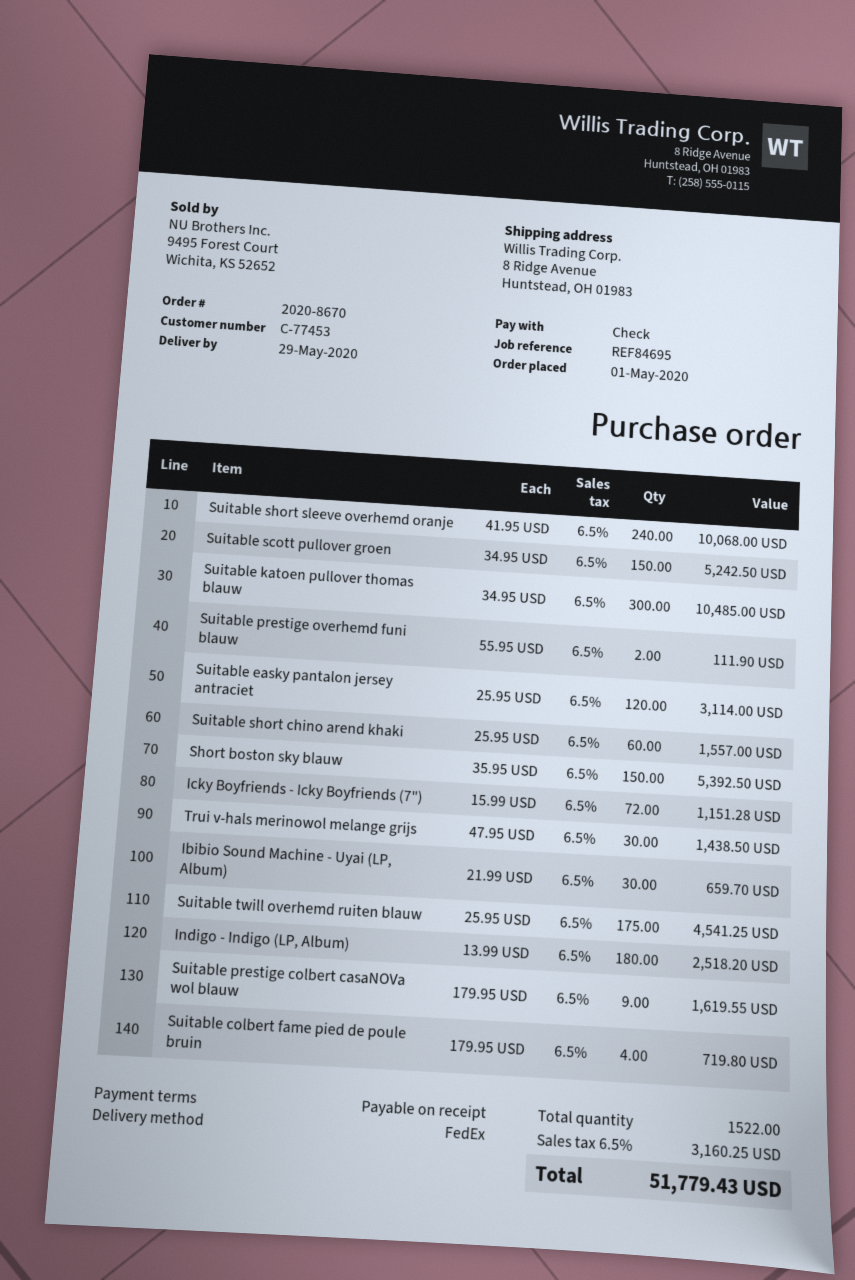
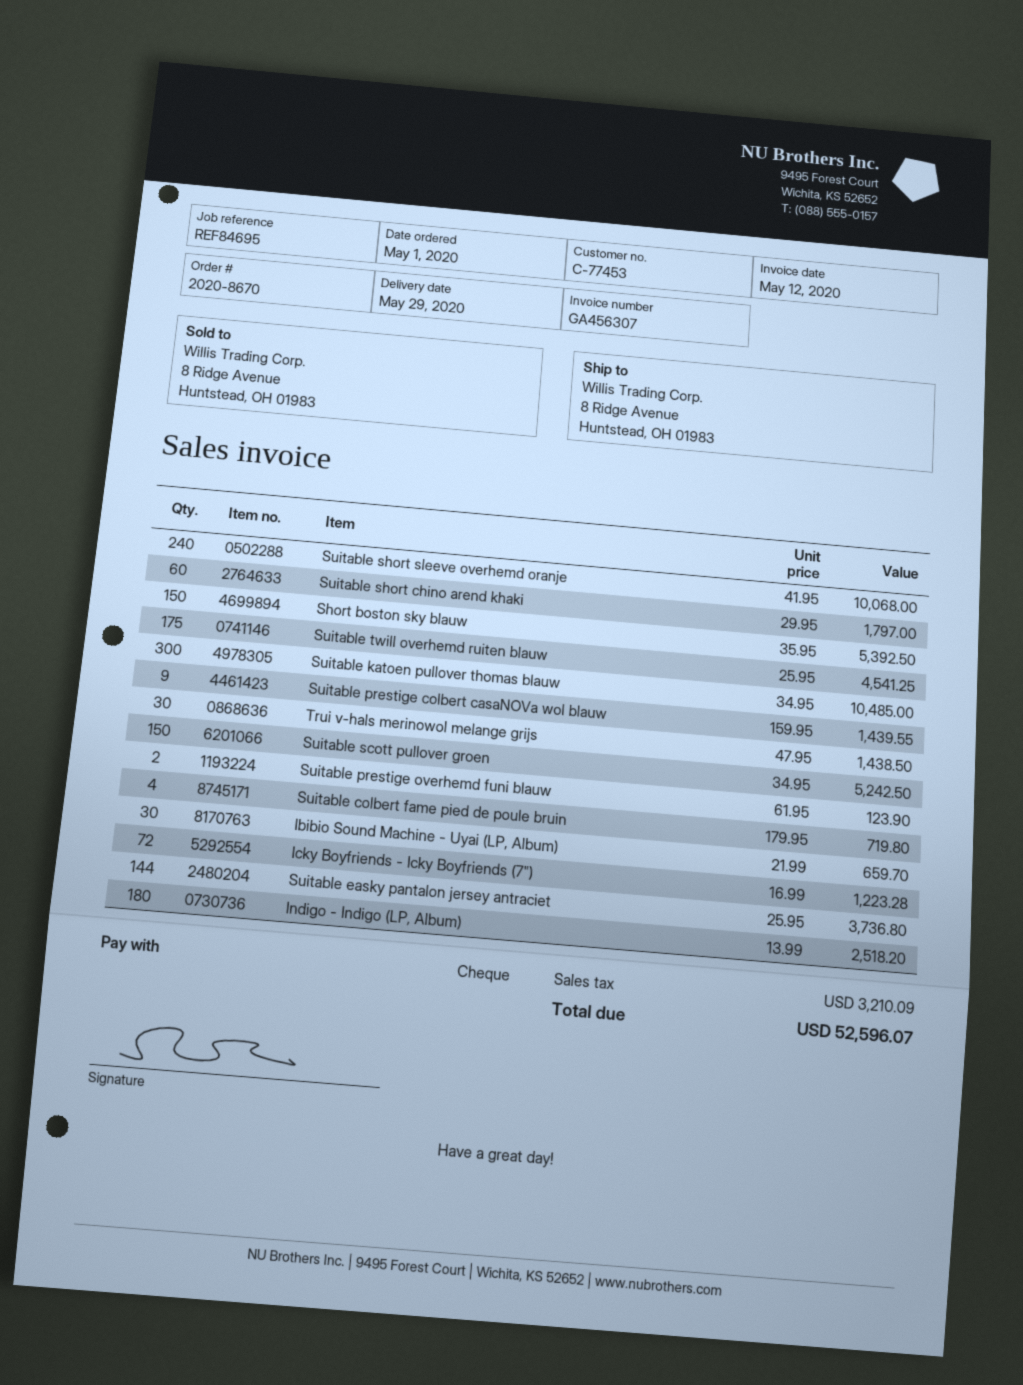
Suitable prestige overhemd funi blauw: 2 x 55.95 = 111.90 -> 2 x 61.95 = 123.90
Suitable easky pantalon jersey antraciet: 120 x 25.95 = 3114.00 -> 144 x 25.95 = 3736.80
Suitable short chino arend khaki: 60 x 25.95 = 1557.00 -> 60 x 29.95 = 1797.00
Icky Boyfriends - Icky Boyfriends (7"): 72 x 15.99 = 1151.28 -> 72 x 16.99 = 1223.28
Suitable prestige colbert casaNOVa wol blauw: 9 x 179.95 = 1619.55 -> 9 x 159.95 = 1439.55
tax: 3160.25 -> 3210.09
total: 51779.43 -> 52596.07

